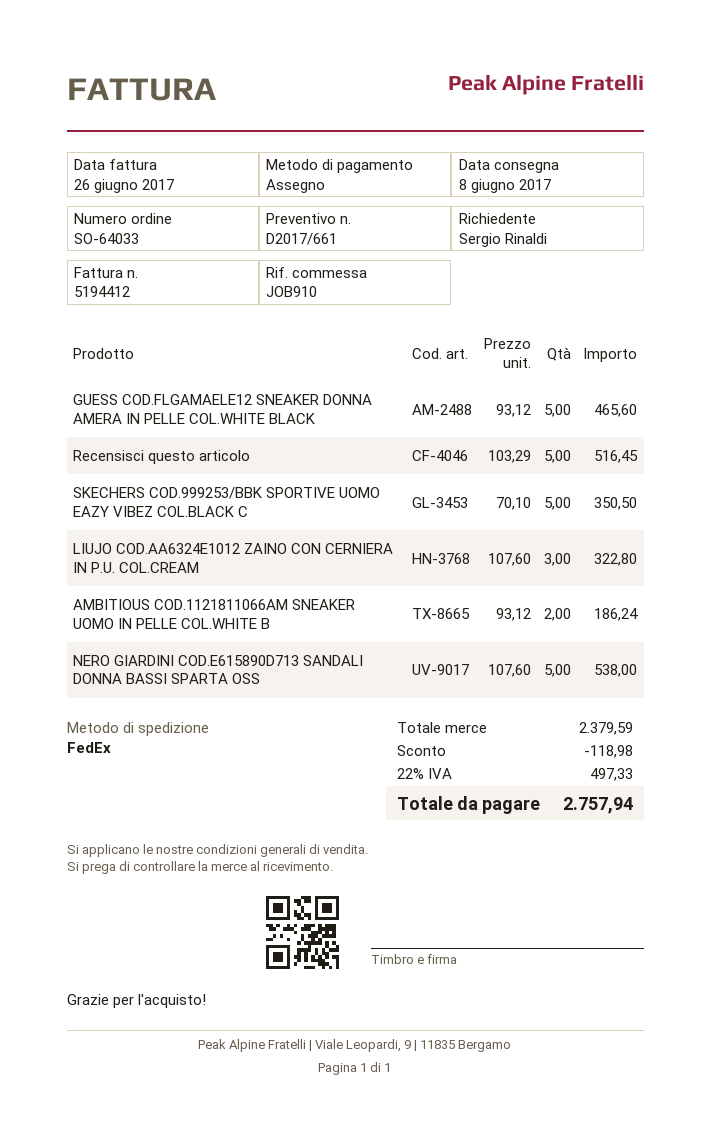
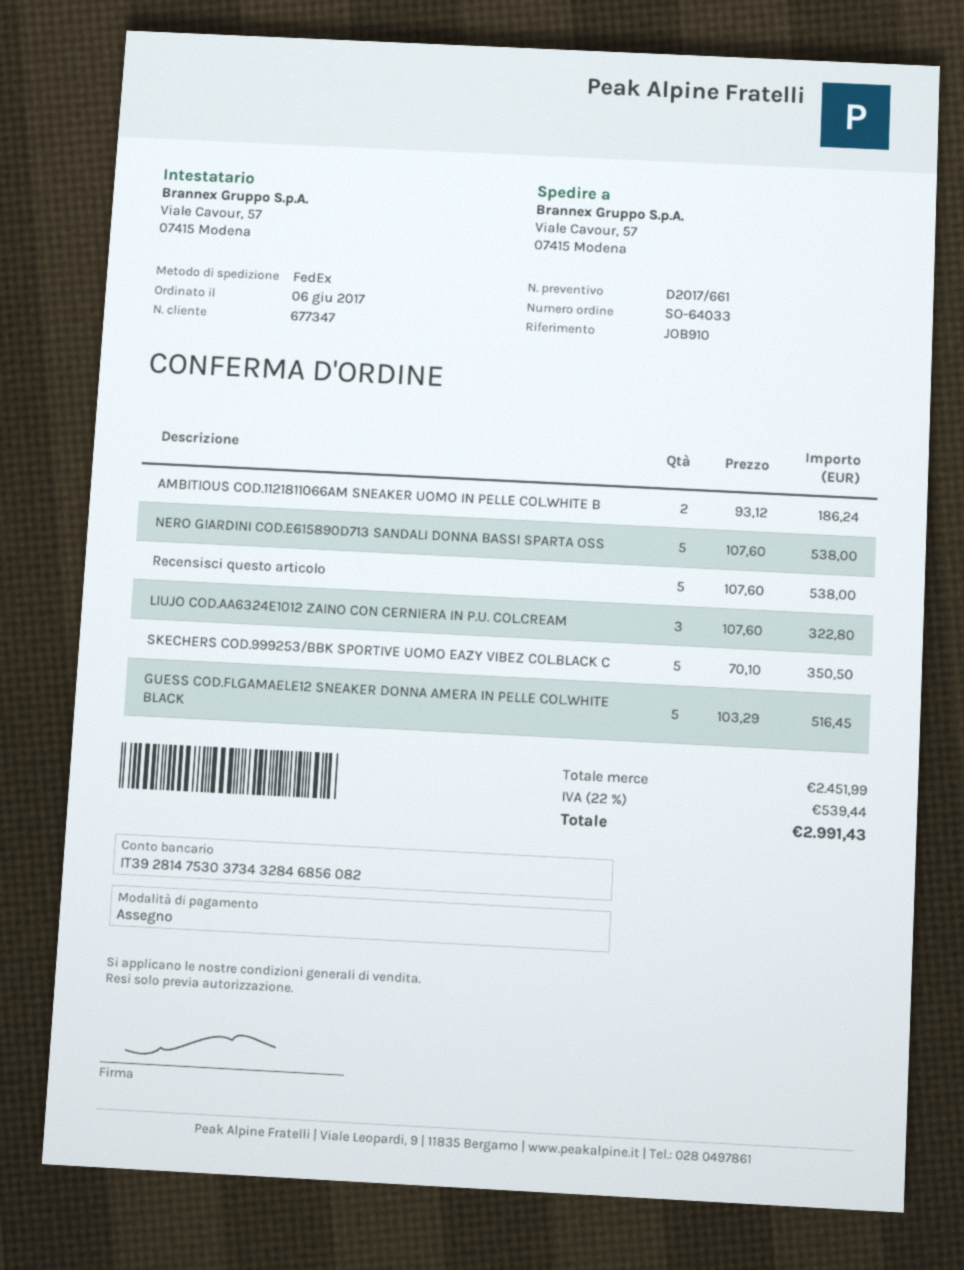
GUESS COD.FLGAMAELE12 SNEAKER DONNA AMERA IN PELLE COL.WHITE BLACK: 5 x 93.12 = 465.60 -> 5 x 103.29 = 516.45
Recensisci questo articolo: 5 x 103.29 = 516.45 -> 5 x 107.60 = 538.00
subtotal: 2379.59 -> 2451.99
discount: 118.98 -> none
tax: 22% = 497.33 -> 22% = 539.44
total: 2757.94 -> 2991.43

